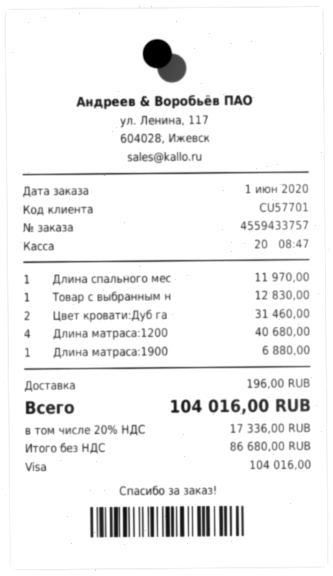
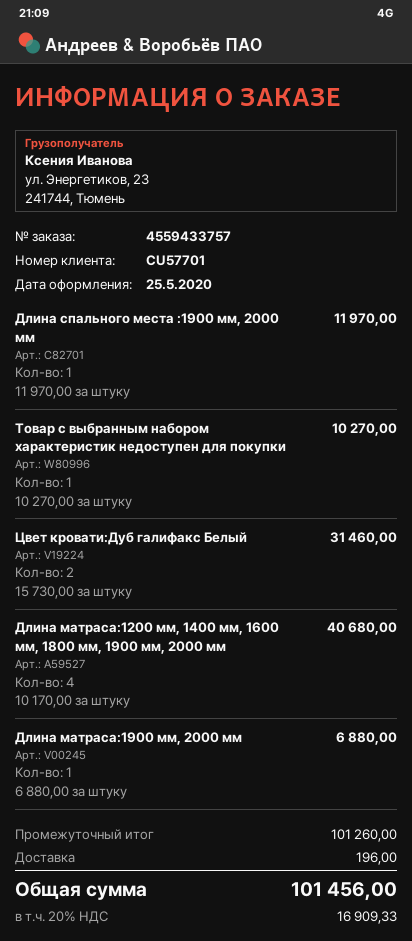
order date: 2020-06-01 -> 2020-05-25
Товар с выбранным н: 1 for 12830.00 -> 1 for 10270.00
tax: 20% = 17336.00 -> 20% = 16909.33
total: 104016.00 -> 101456.00

